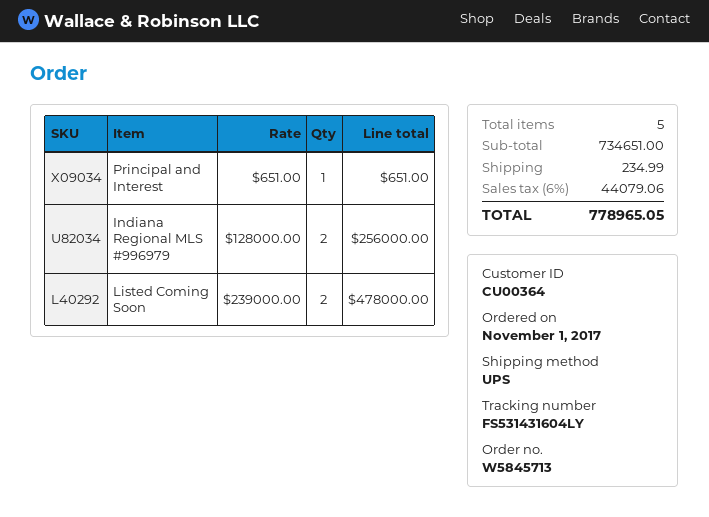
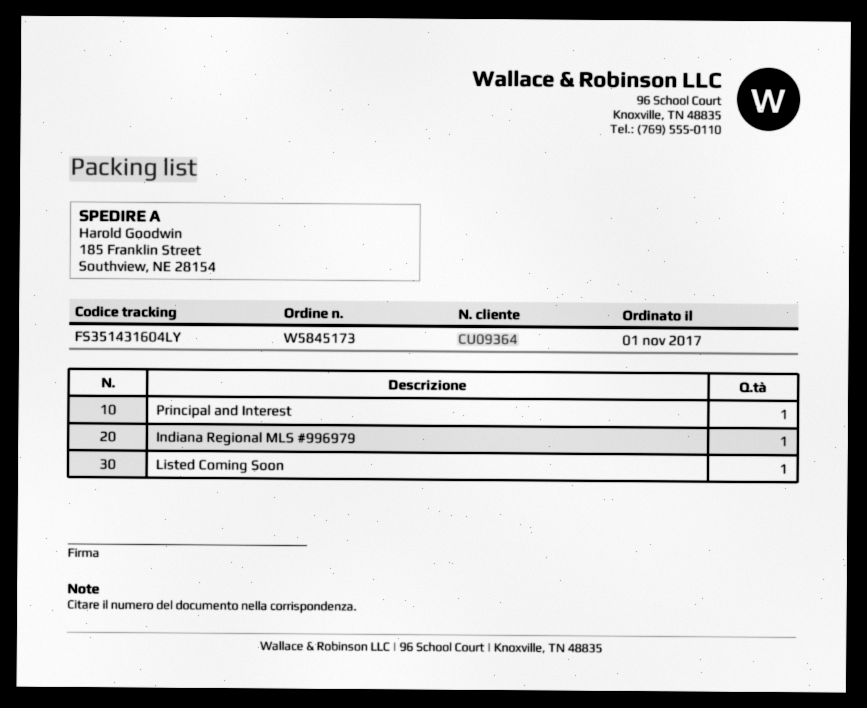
order number: W5845713 -> W5845173
customer number: CU00364 -> CU09364
tracking number: FS531431604LY -> FS351431604LY
Indiana Regional MLS #996979: 2 -> 1
Listed Coming Soon: 2 -> 1

